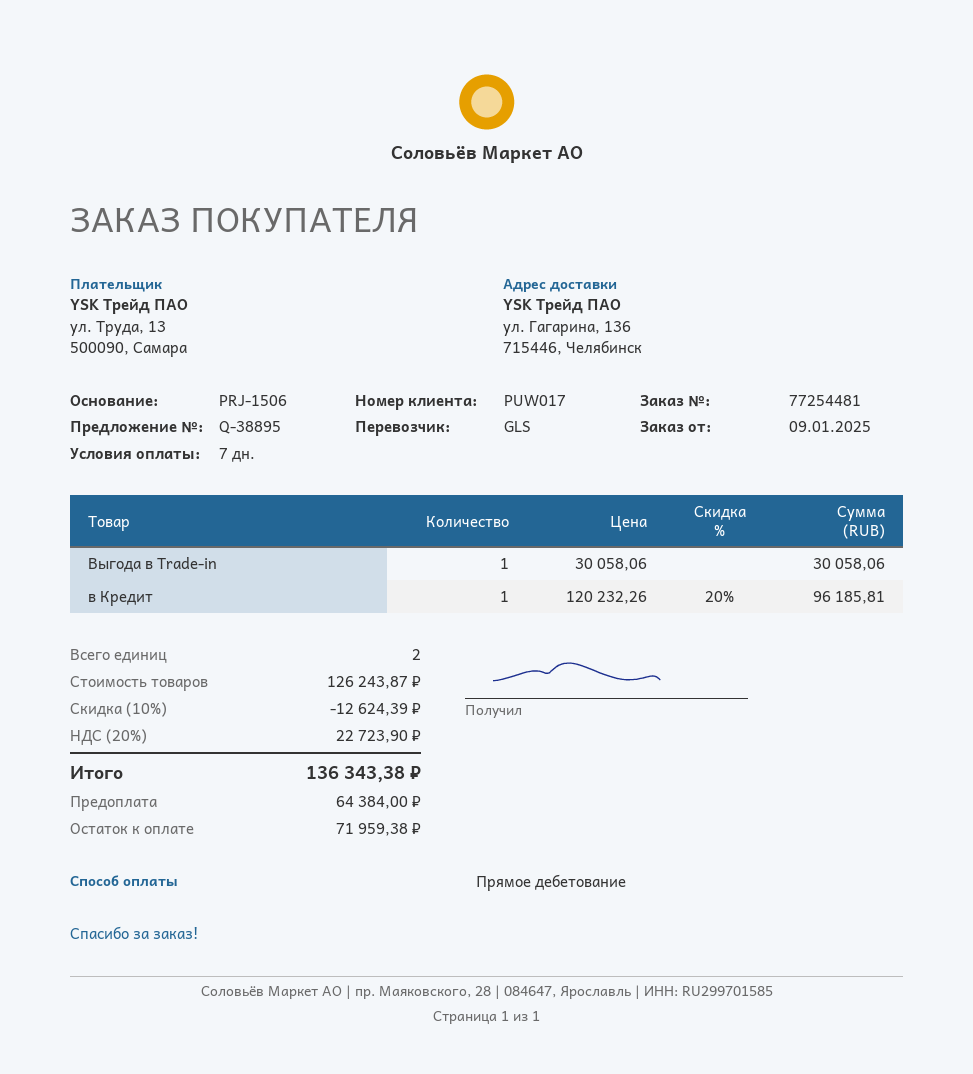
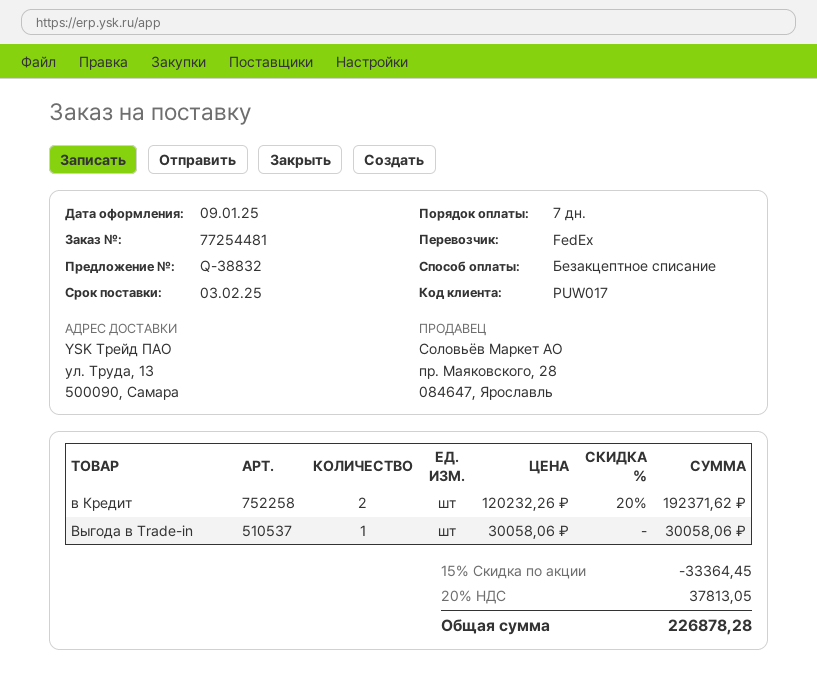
quote number: Q-38895 -> Q-38832
shipping method: GLS -> FedEx
ship to: ул. Гагарина, 136, 715446, Челябинск -> ул. Труда, 13, 500090, Самара
в Кредит: 1 x 120232.26 - 20% = 96185.81 -> 2 x 120232.26 - 20% = 192371.62
discount: 10% = 12624.39 -> 15% = 33364.45
tax: 20% = 22723.90 -> 20% = 37813.05
total: 136343.38 -> 226878.28

